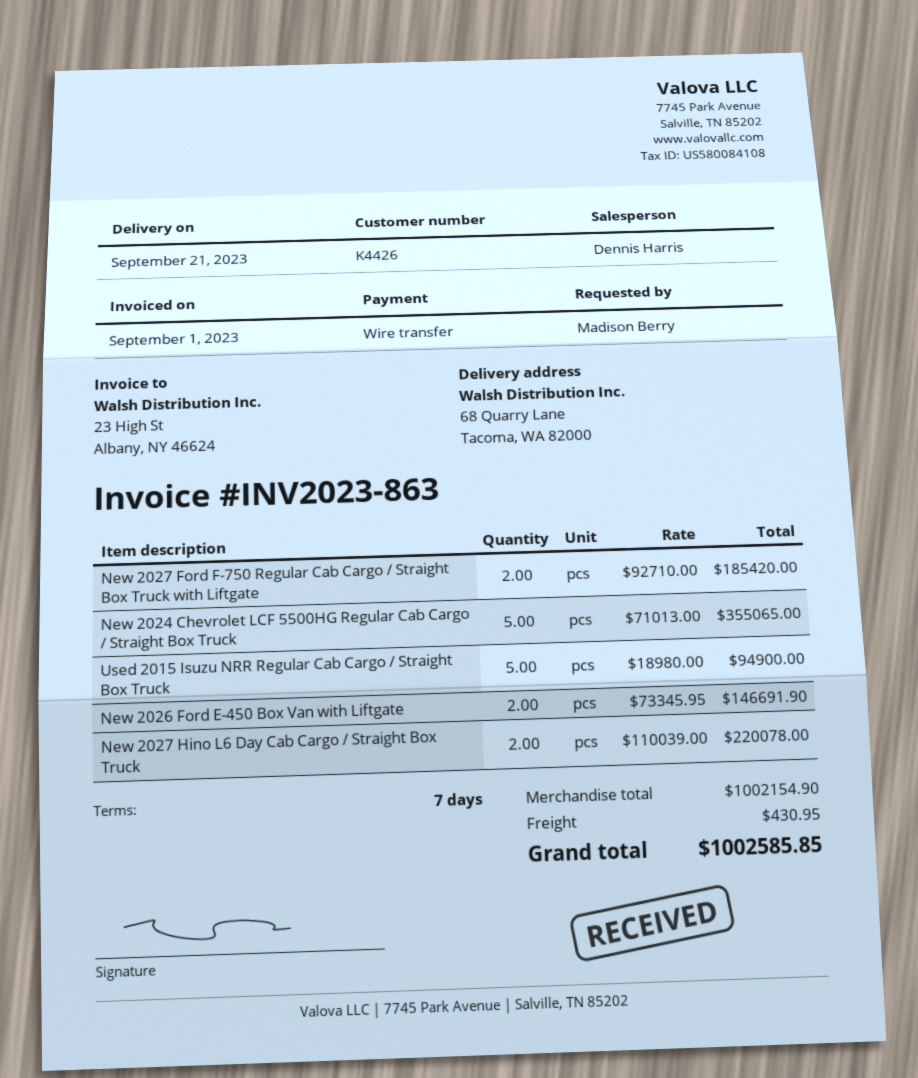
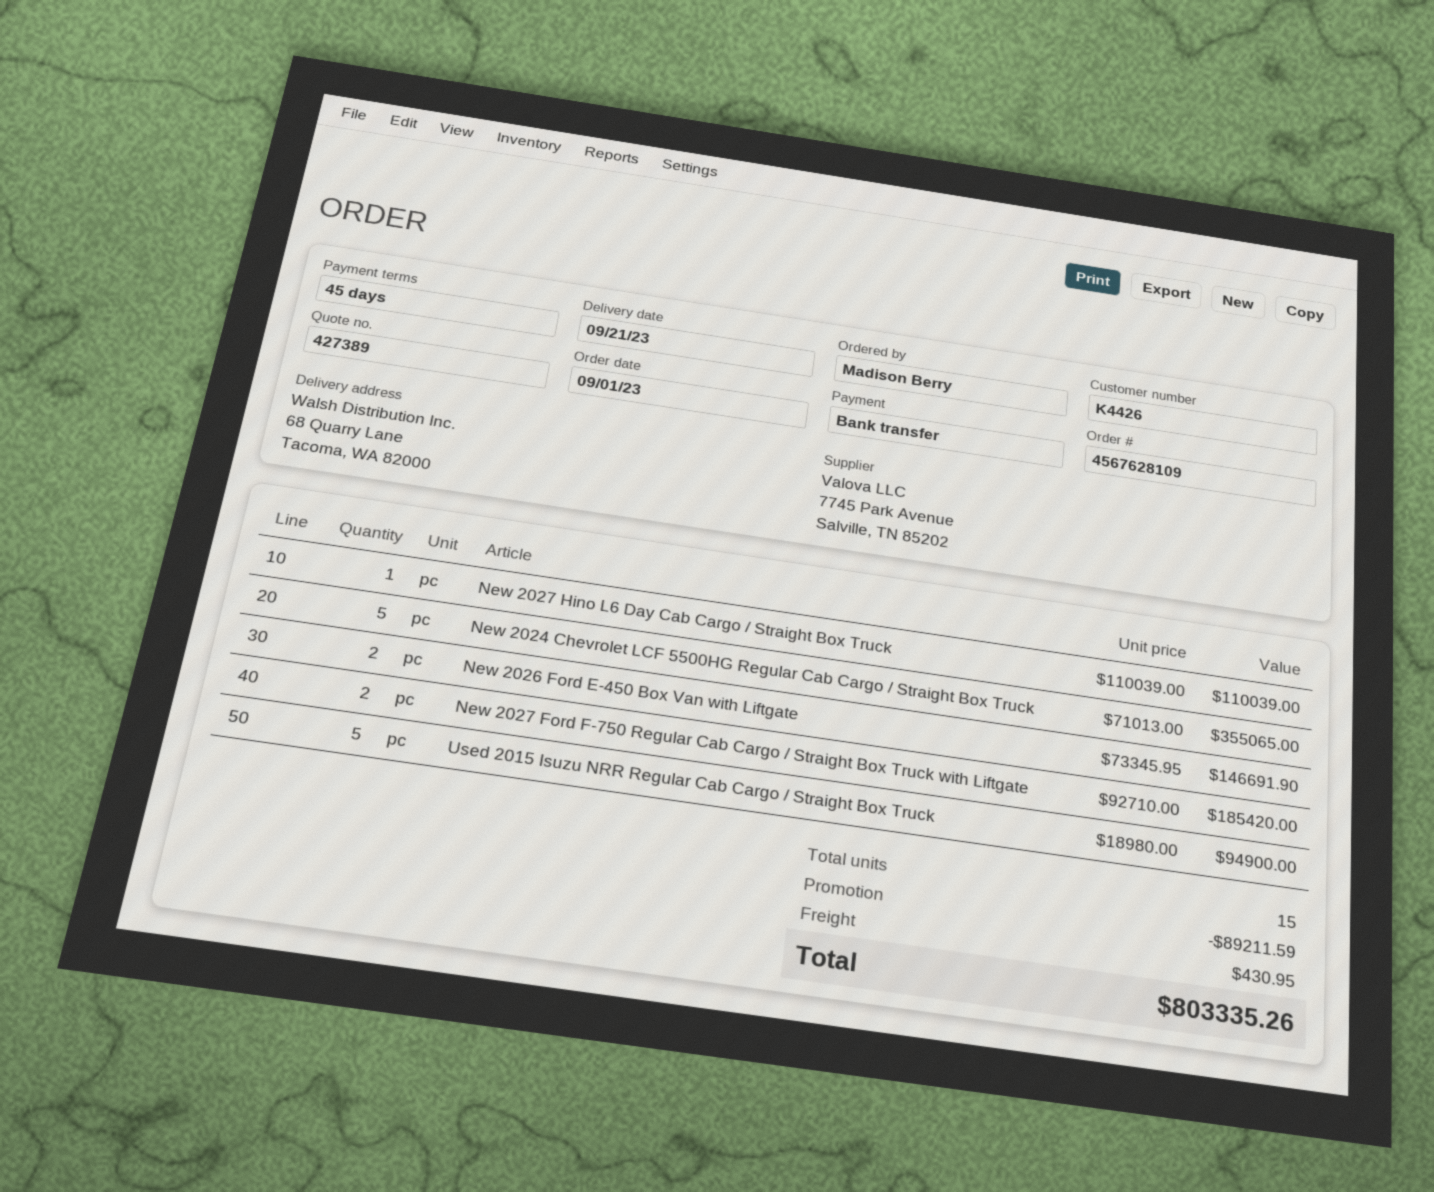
payment terms: 7 days -> 45 days
New 2027 Hino L6 Day Cab Cargo / Straight Box Truck: 2 x 110039.00 = 220078.00 -> 1 x 110039.00 = 110039.00
discount: none -> 89211.59
total: 1002585.85 -> 803335.26

